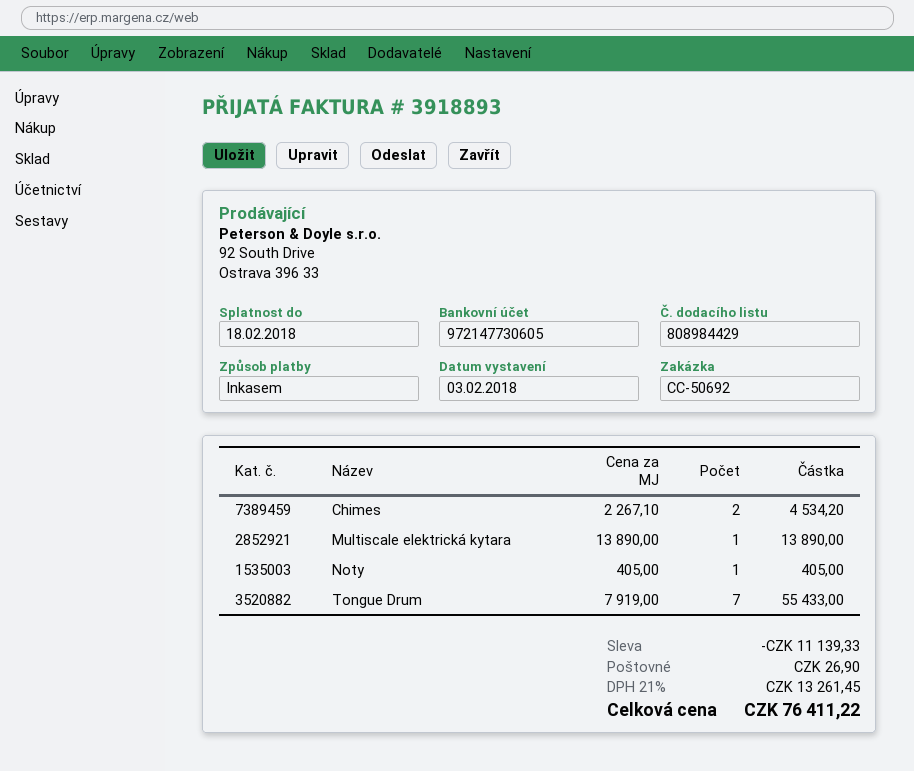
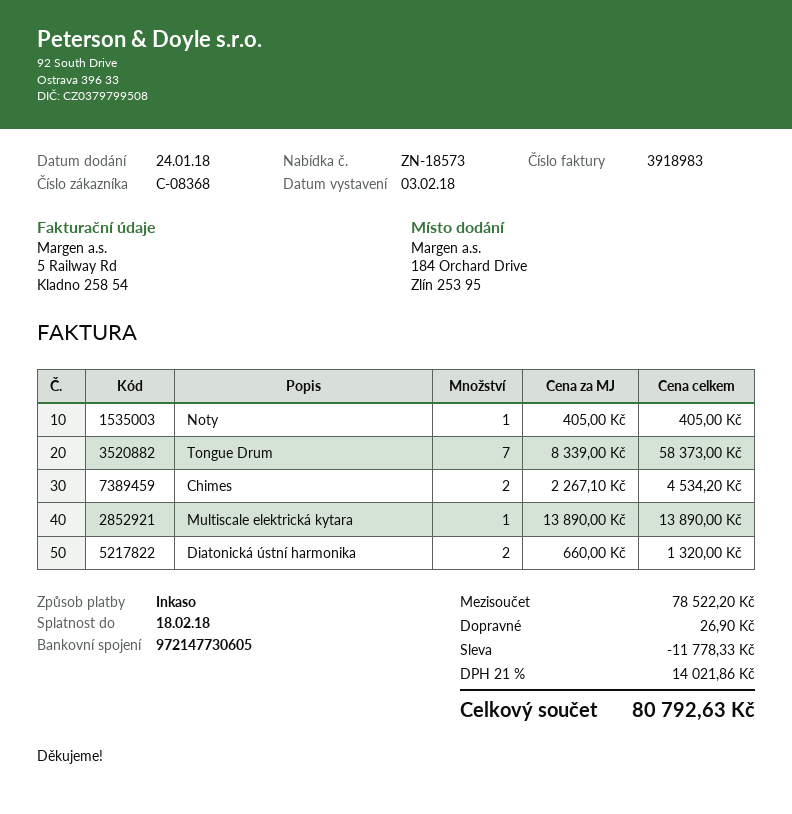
invoice number: 3918893 -> 3918983
Tongue Drum: 7 x 7919.00 = 55433.00 -> 7 x 8339.00 = 58373.00
Diatonická ústní harmonika: none -> 2 x 660.00 = 1320.00
discount: 11139.33 -> 11778.33
tax: 21% = 13261.45 -> 21% = 14021.86
total: 76411.22 -> 80792.63

